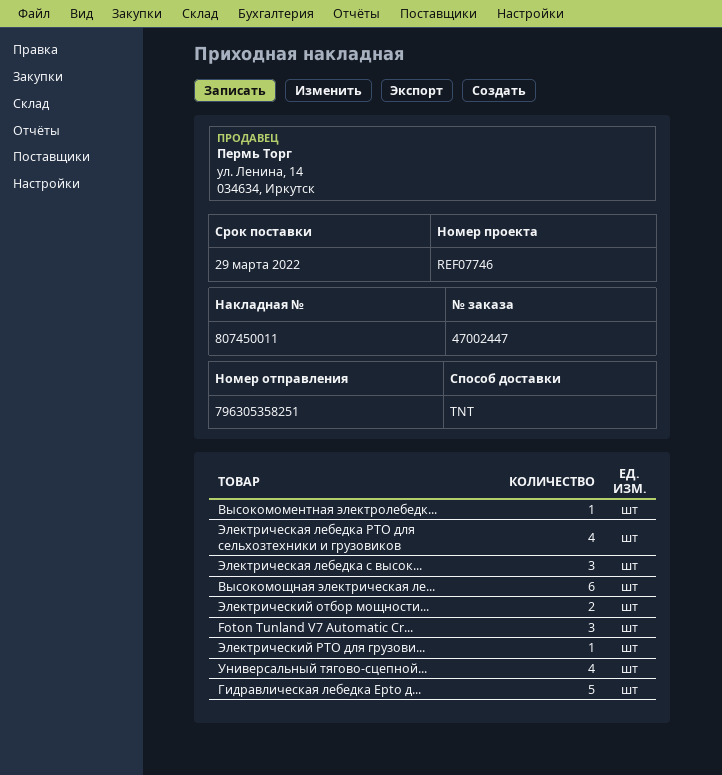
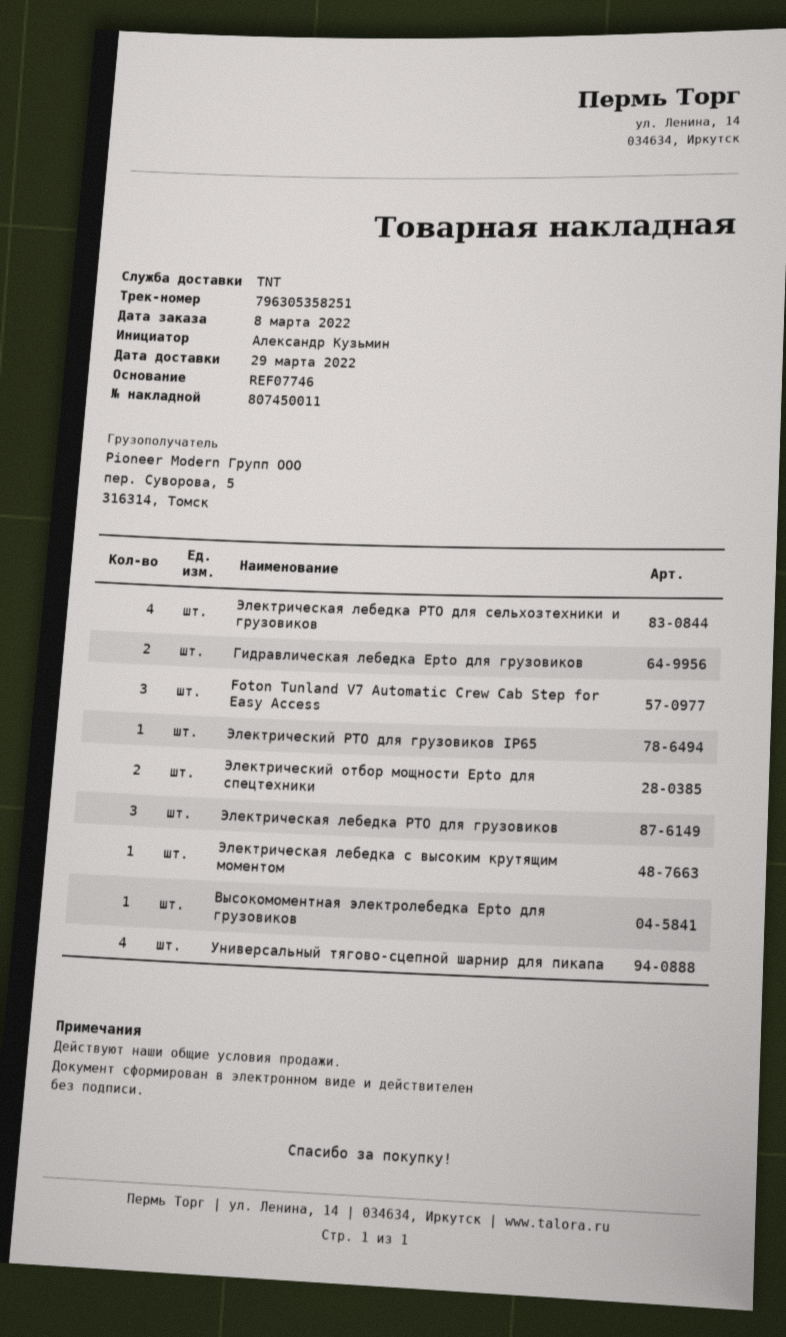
Электрическая лебедка с высок...: 3 -> 1
Высокомощная электрическая ле...: 6 -> none
Гидравлическая лебедка Epto д...: 5 -> 2
Электрическая лебедка PTO для грузовиков: none -> 3

